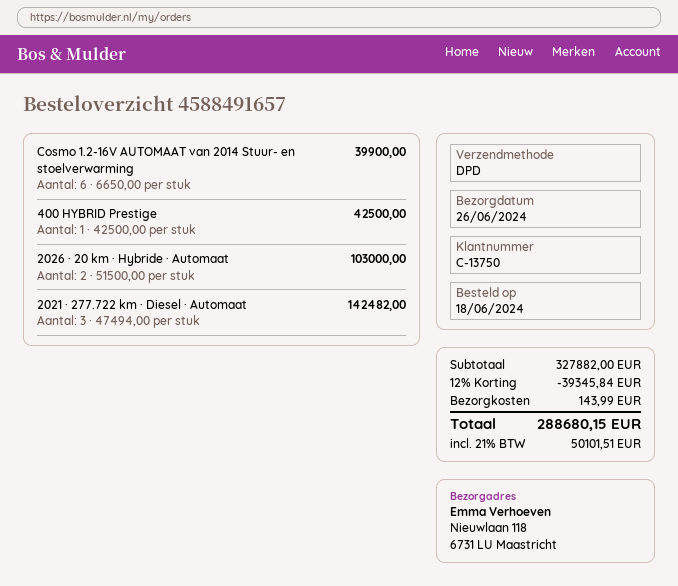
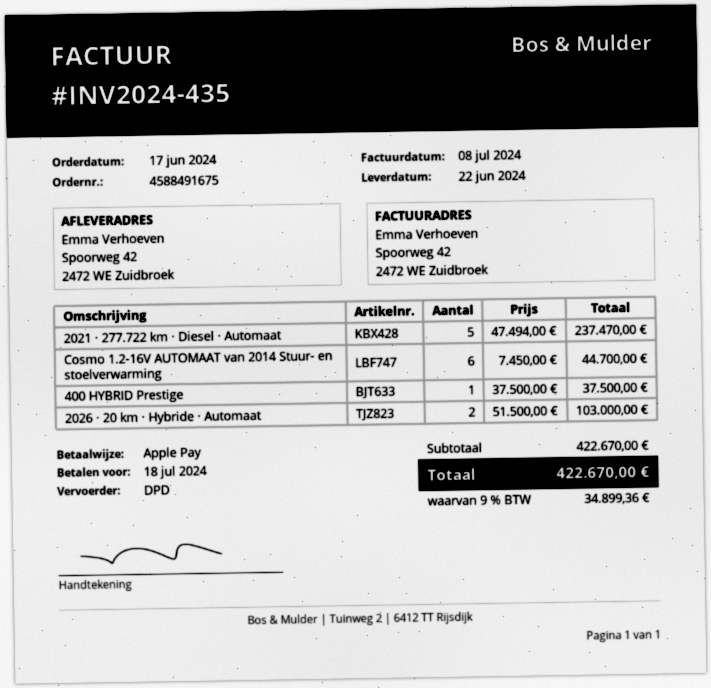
order number: 4588491657 -> 4588491675
order date: 2024-06-18 -> 2024-06-17
delivery date: 2024-06-26 -> 2024-06-22
ship to: Nieuwlaan 118, 6731 LU Maastricht -> Spoorweg 42, 2472 WE Zuidbroek
Cosmo 1.2-16V AUTOMAAT van 2014 Stuur- en stoelverwarming: 6 x 6650.00 = 39900.00 -> 6 x 7450.00 = 44700.00
400 HYBRID Prestige: 1 x 42500.00 = 42500.00 -> 1 x 37500.00 = 37500.00
2021 · 277.722 km · Diesel · Automaat: 3 x 47494.00 = 142482.00 -> 5 x 47494.00 = 237470.00
subtotal: 327882.00 -> 422670.00
discount: 12% = 39345.84 -> none
shipping: 143.99 -> none
tax: 21% = 50101.51 -> 9% = 34899.36
total: 288680.15 -> 422670.00

